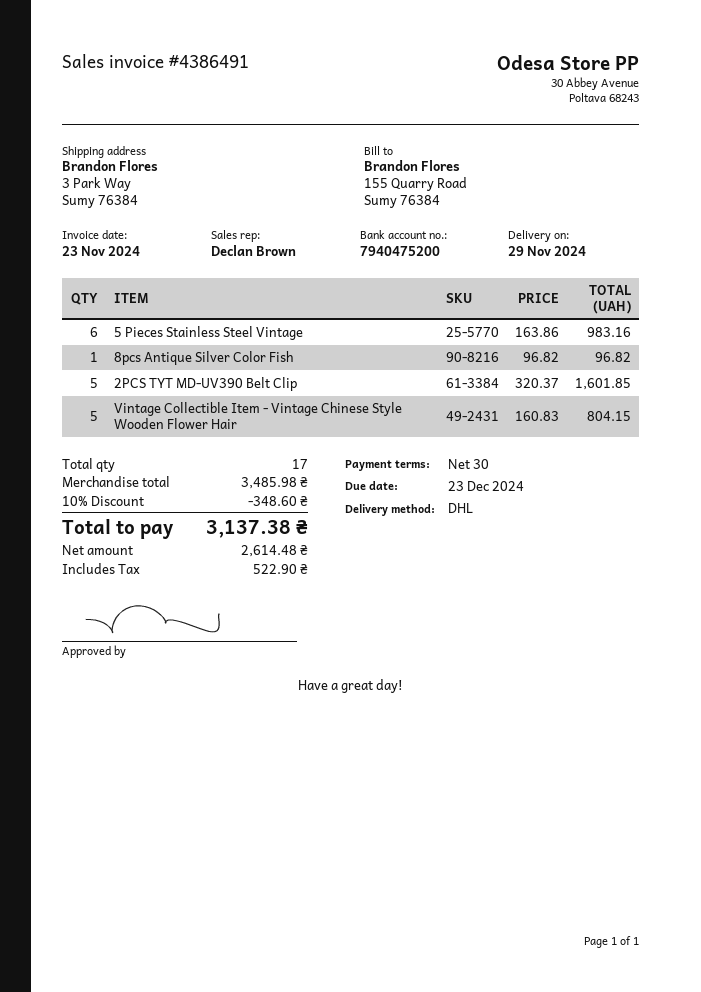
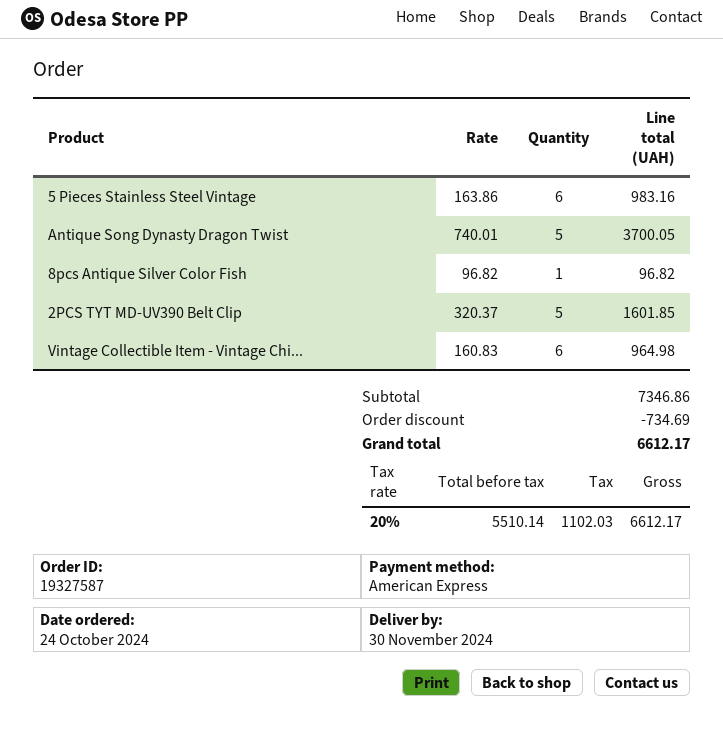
delivery date: 2024-11-29 -> 2024-11-30
Vintage Collectible Item - Vintage Chinese Style Wooden Flower Hair: 5 x 160.83 = 804.15 -> 6 x 160.83 = 964.98
Antique Song Dynasty Dragon Twist: none -> 5 x 740.01 = 3700.05
subtotal: 3485.98 -> 7346.86
discount: 348.60 -> 734.69
net: 2614.48 -> 5510.14
tax: 522.90 -> 1102.03
total: 3137.38 -> 6612.17

